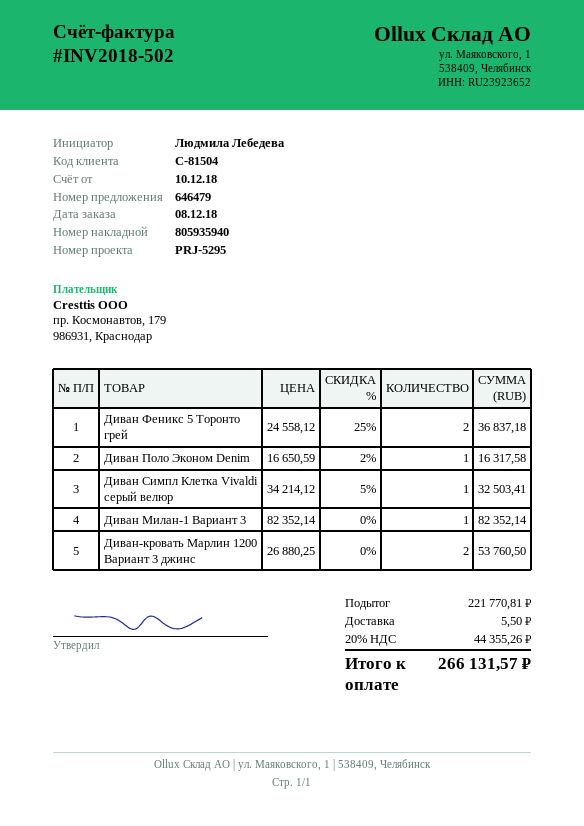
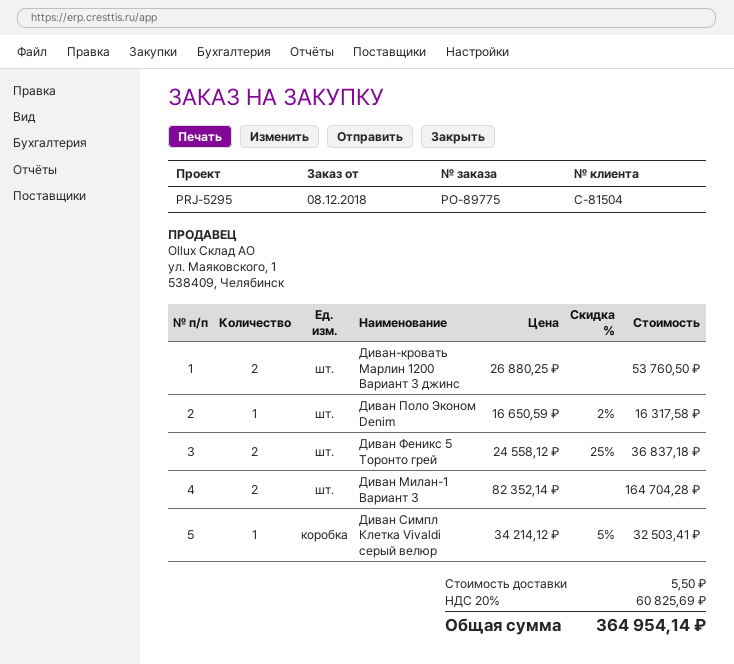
Диван Милан-1 Вариант 3: 1 x 82352.14 = 82352.14 -> 2 x 82352.14 = 164704.28
tax: 20% = 44355.26 -> 20% = 60825.69
total: 266131.57 -> 364954.14

